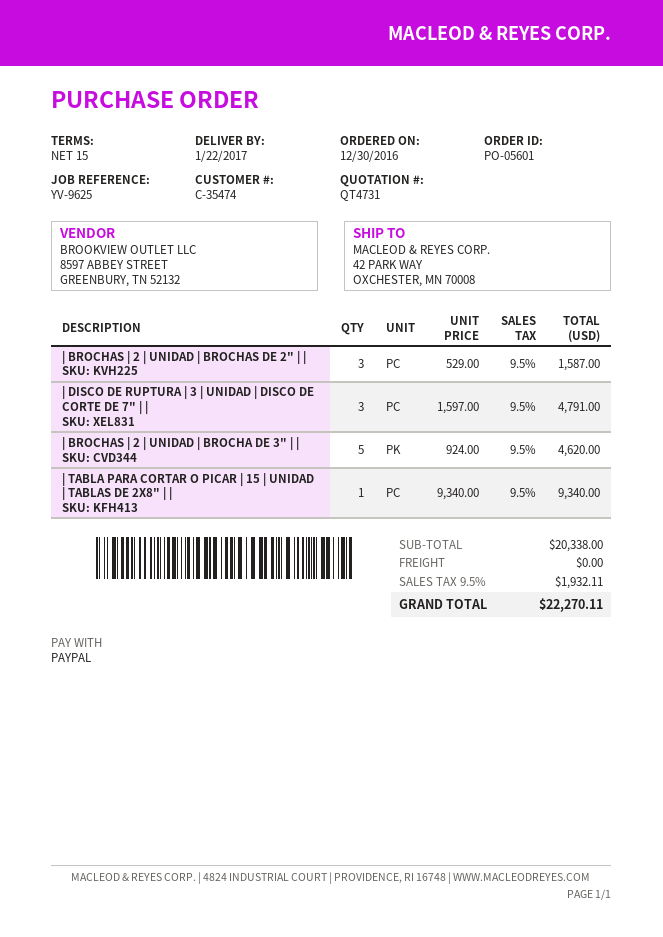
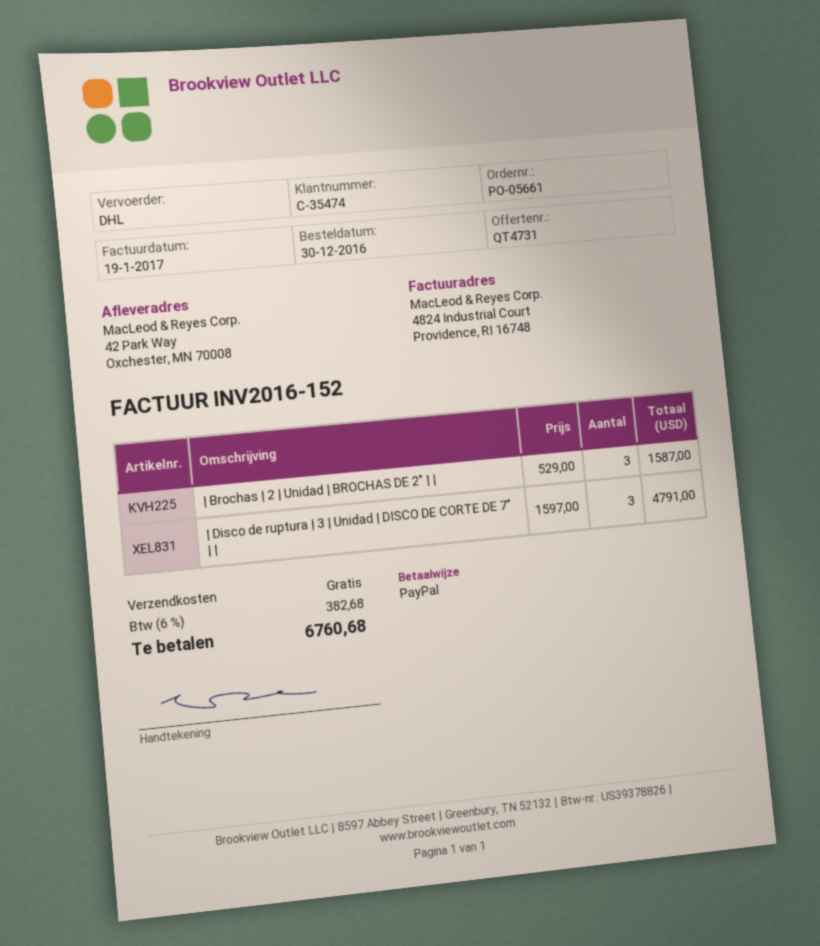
order number: PO-05601 -> PO-05661
| BROCHAS | 2 | UNIDAD | BROCHA DE 3" | |: 5 x 924.00 = 4620.00 -> none
| TABLA PARA CORTAR O PICAR | 15 | UNIDAD | TABLAS DE 2X8" | |: 1 x 9340.00 = 9340.00 -> none
tax: 9.5% = 1932.11 -> 6% = 382.68
total: 22270.11 -> 6760.68

